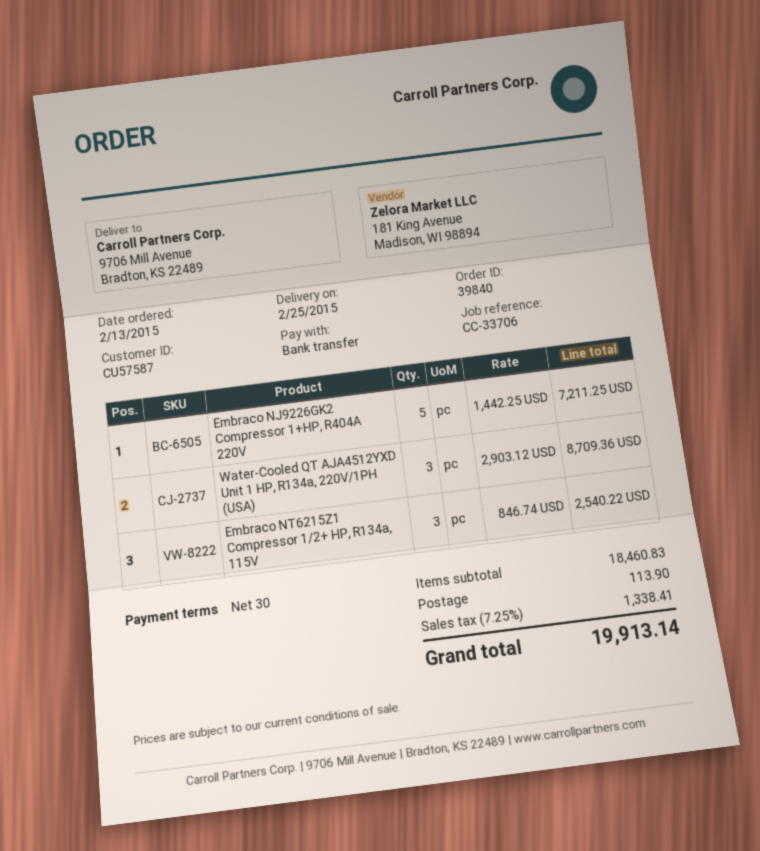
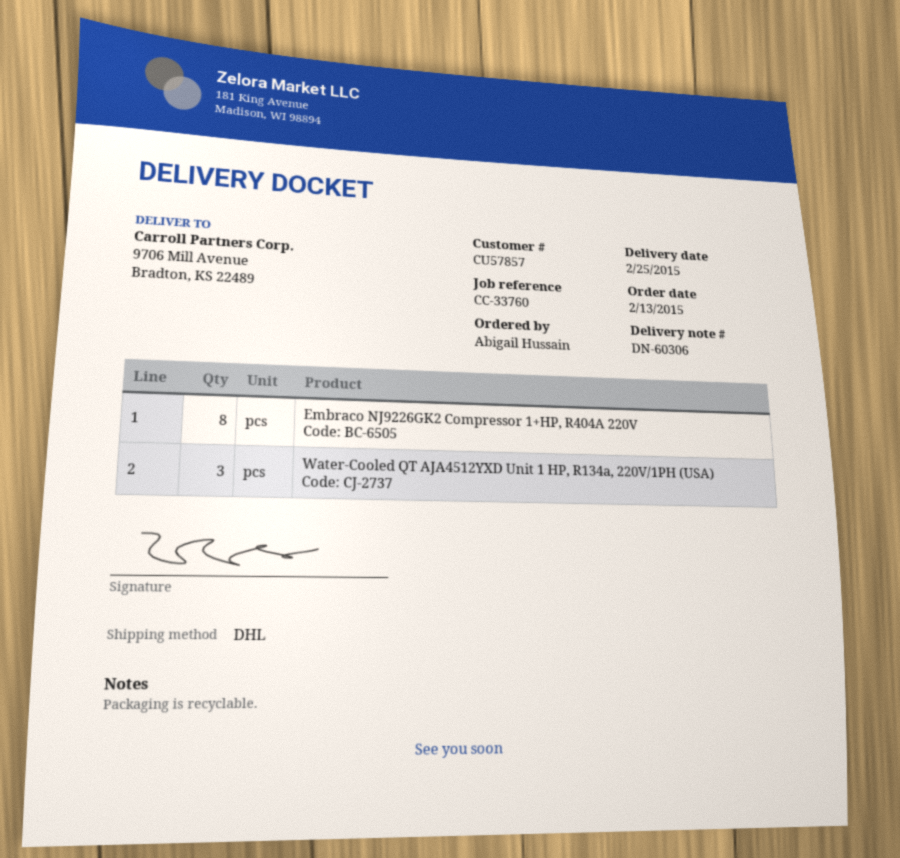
customer number: CU57587 -> CU57857
reference: CC-33706 -> CC-33760
Embraco NJ9226GK2 Compressor 1+HP, R404A 220V: 5 -> 8
Embraco NT6215Z1 Compressor 1/2+ HP, R134a, 115V: 3 -> none

